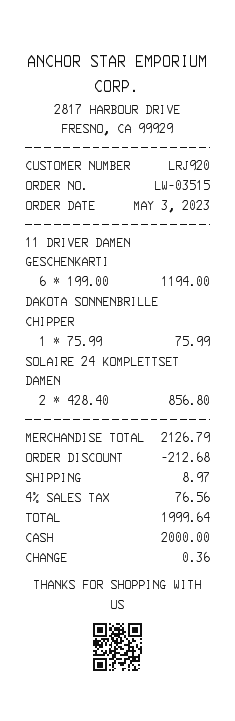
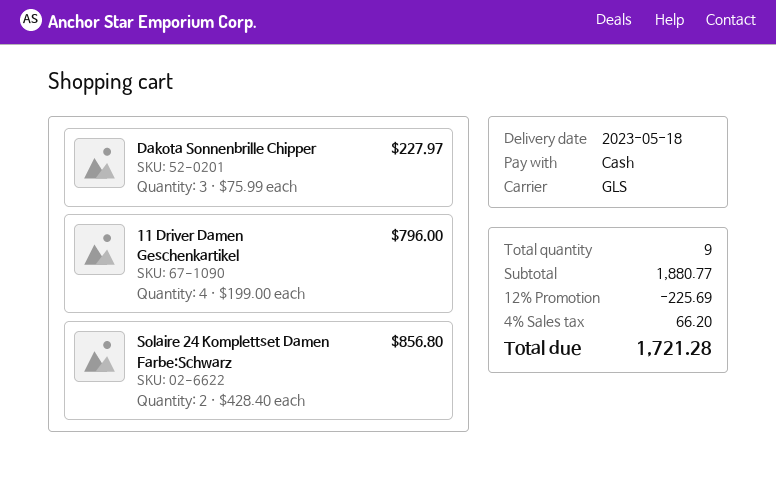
11 DRIVER DAMEN GESCHENKARTI: 6 x 199.00 = 1194.00 -> 4 x 199.00 = 796.00
DAKOTA SONNENBRILLE CHIPPER: 1 x 75.99 = 75.99 -> 3 x 75.99 = 227.97
subtotal: 2126.79 -> 1880.77
discount: 212.68 -> 225.69
shipping: 8.97 -> none
tax: 4% = 76.56 -> 4% = 66.20
total: 1999.64 -> 1721.28

